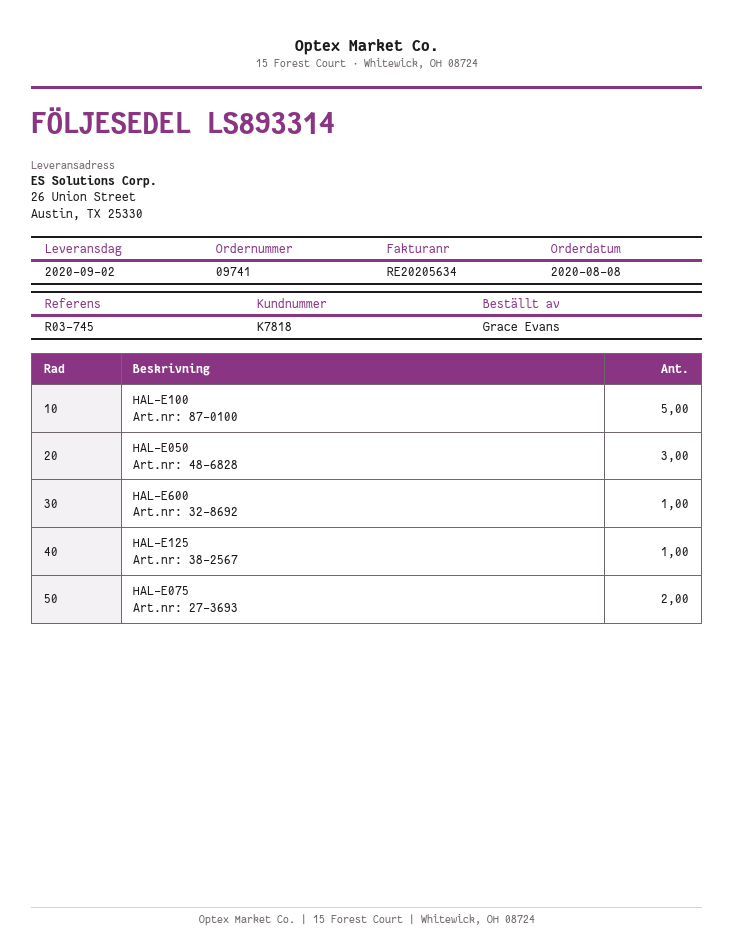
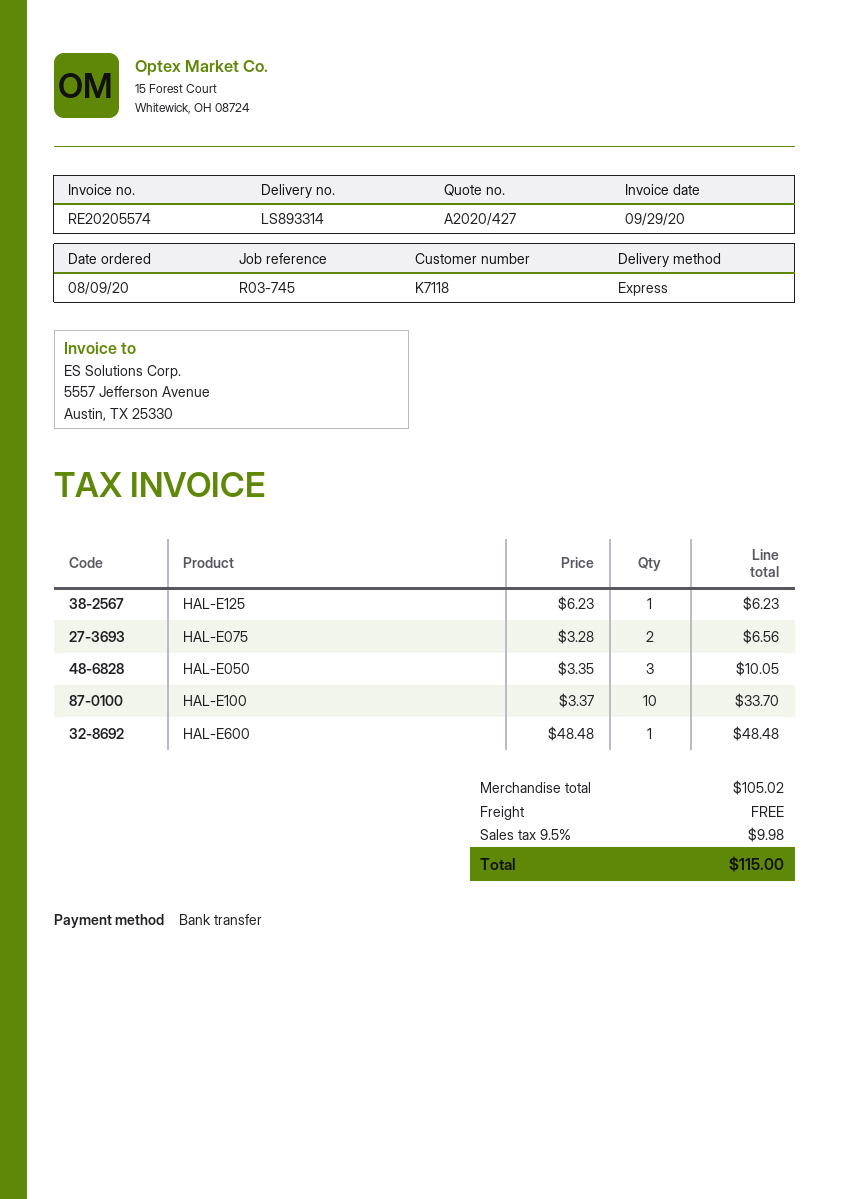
order date: 2020-08-08 -> 2020-08-09
invoice number: RE20205634 -> RE20205574
customer number: K7818 -> K7118
HAL-E100: 5 -> 10

